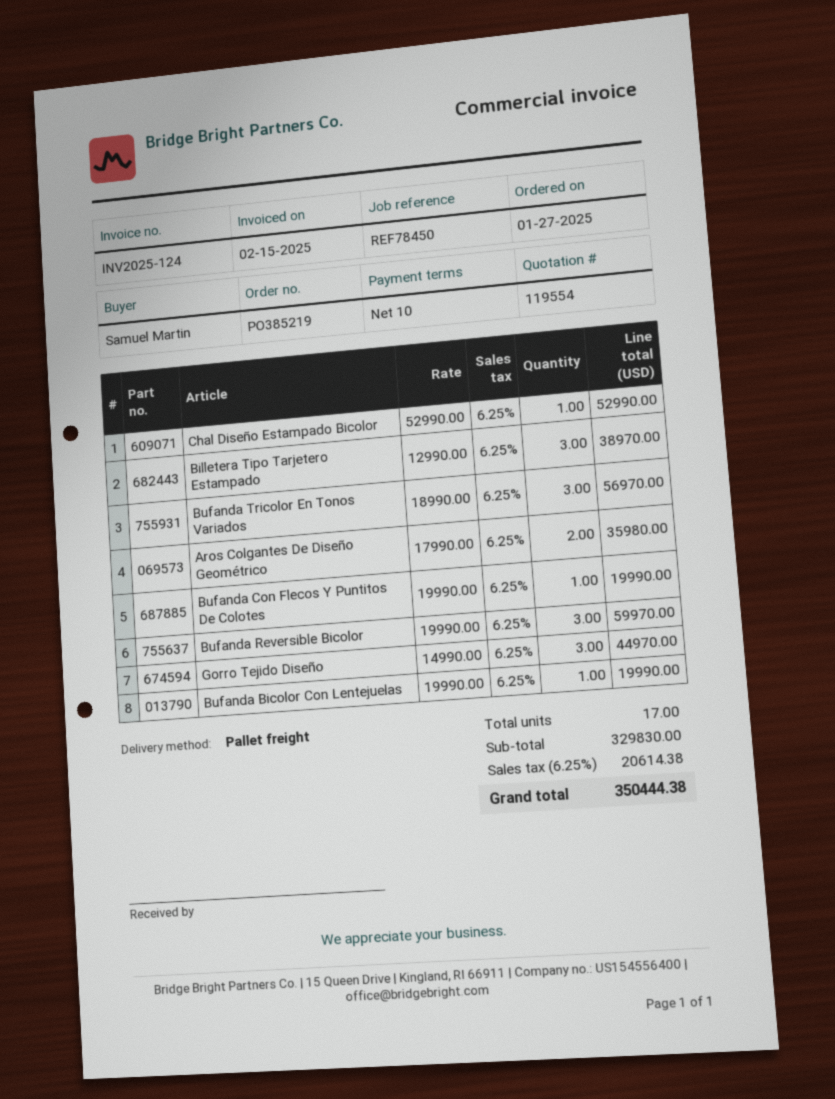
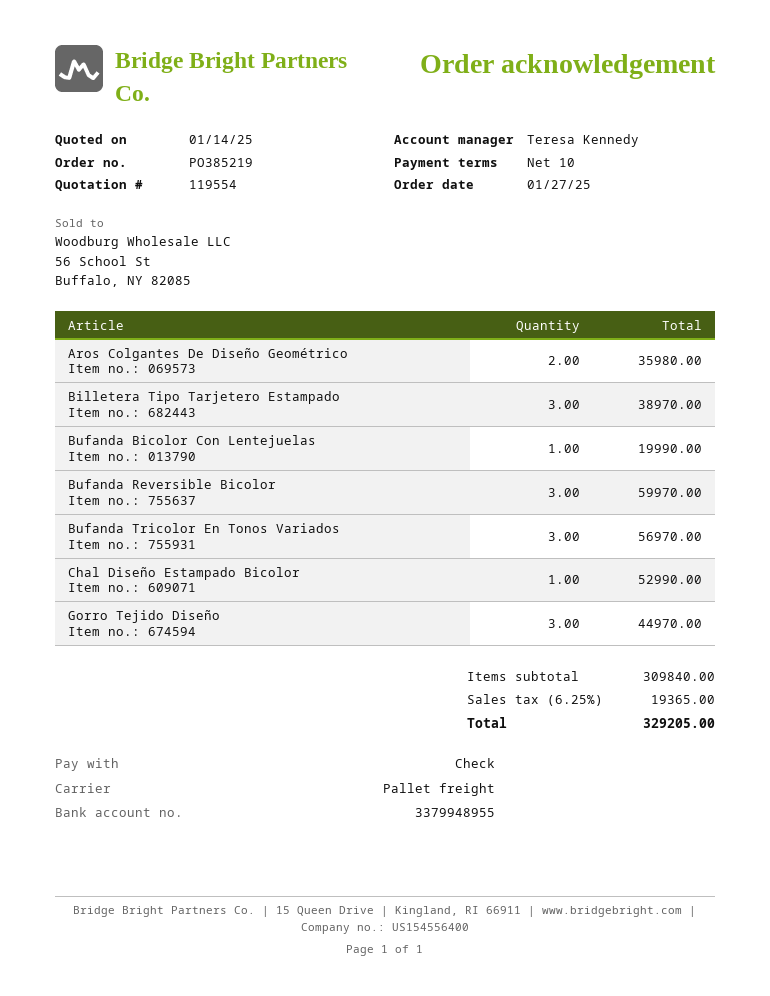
Bufanda Con Flecos Y Puntitos De Colotes: 1 for 19990.00 -> none
subtotal: 329830.00 -> 309840.00
tax: 6.25% = 20614.38 -> 6.25% = 19365.00
total: 350444.38 -> 329205.00

